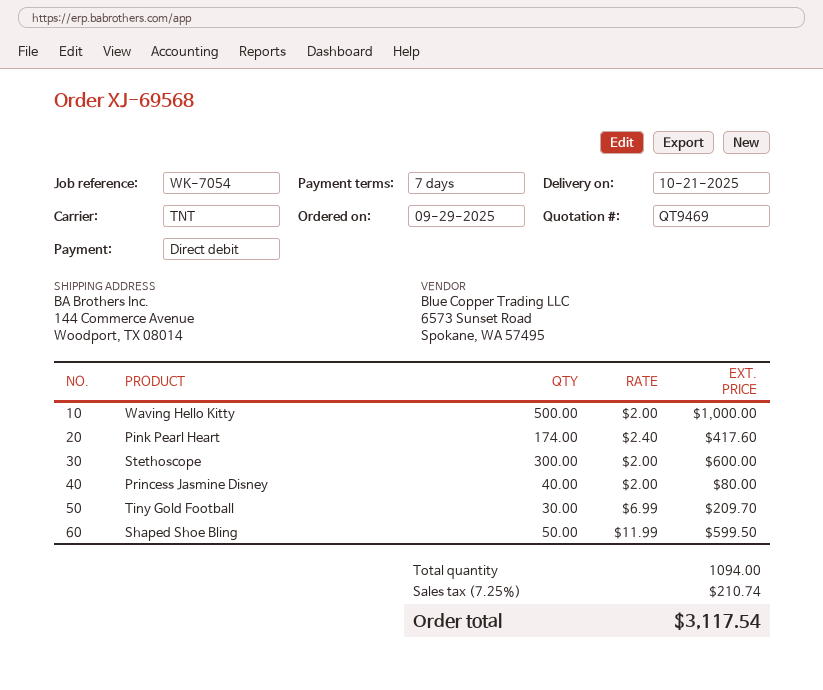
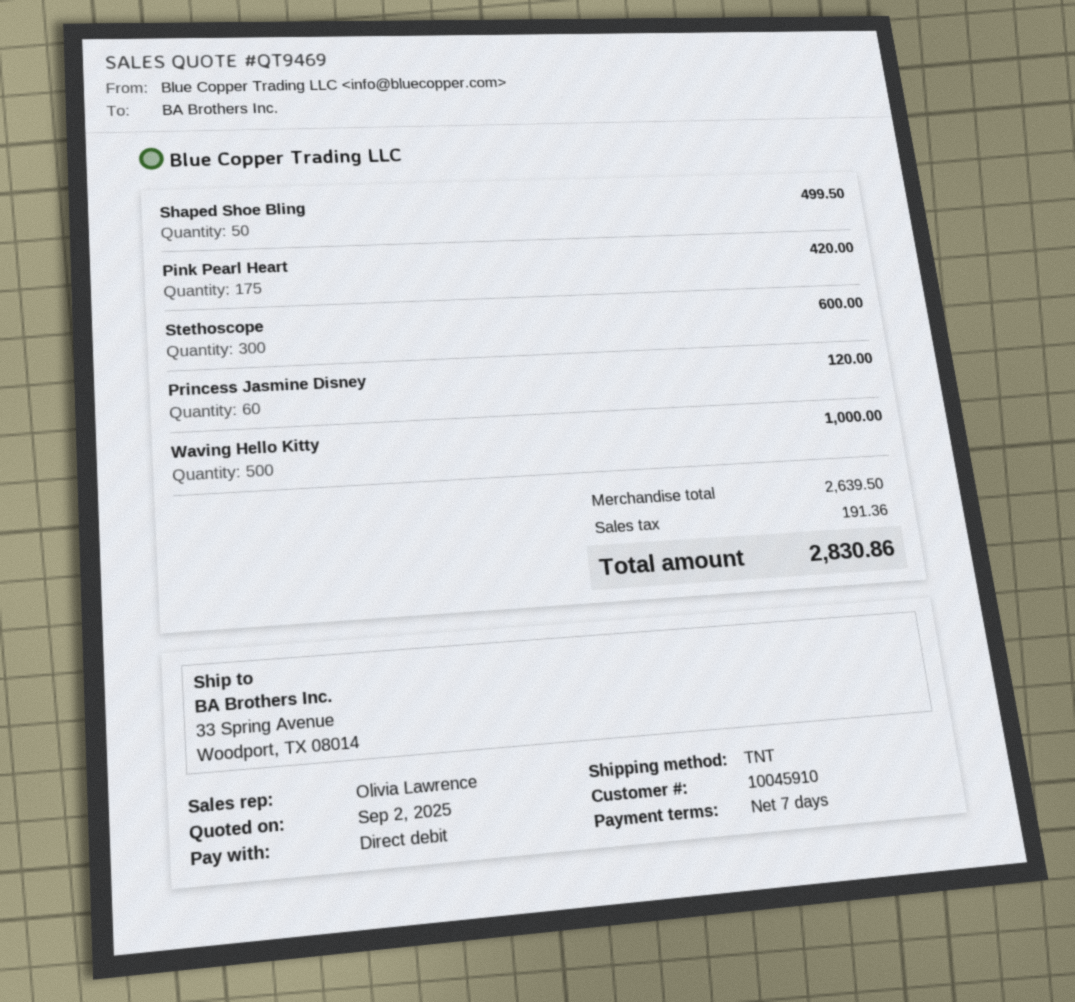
ship to: 144 Commerce Avenue, Woodport, TX 08014 -> 33 Spring Avenue, Woodport, TX 08014
Pink Pearl Heart: 174 for 417.60 -> 175 for 420.00
Princess Jasmine Disney: 40 for 80.00 -> 60 for 120.00
Tiny Gold Football: 30 for 209.70 -> none
Shaped Shoe Bling: 50 for 599.50 -> 50 for 499.50
tax: 210.74 -> 191.36
total: 3117.54 -> 2830.86

